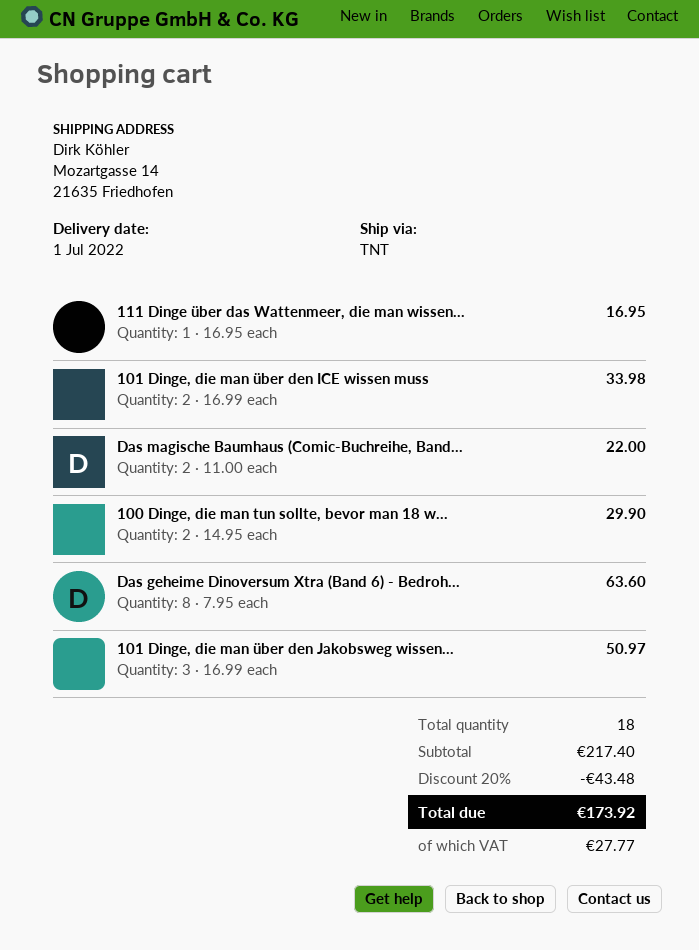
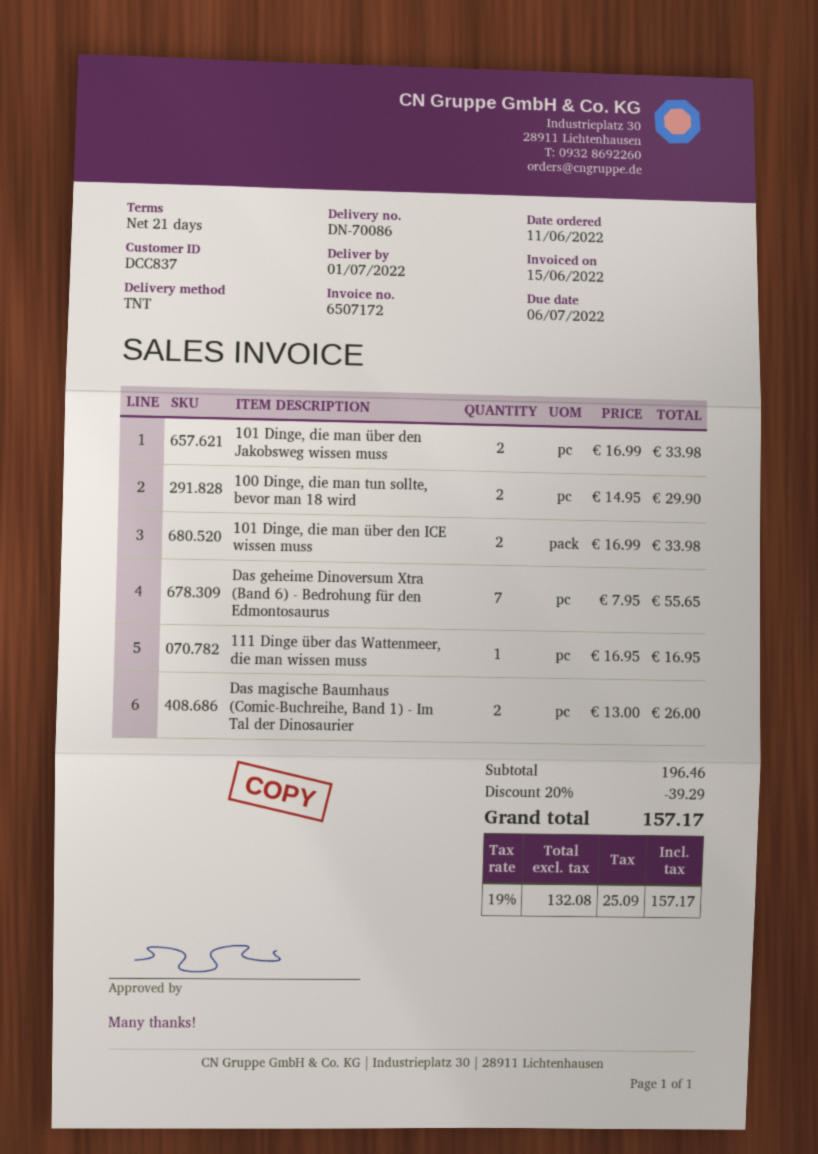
Das magische Baumhaus (Comic-Buchreihe, Band...: 2 x 11.00 = 22.00 -> 2 x 13.00 = 26.00
Das geheime Dinoversum Xtra (Band 6) - Bedroh...: 8 x 7.95 = 63.60 -> 7 x 7.95 = 55.65
101 Dinge, die man über den Jakobsweg wissen...: 3 x 16.99 = 50.97 -> 2 x 16.99 = 33.98
subtotal: 217.40 -> 196.46
discount: 20% = 43.48 -> 20% = 39.29
tax: 27.77 -> 25.09
total: 173.92 -> 157.17

